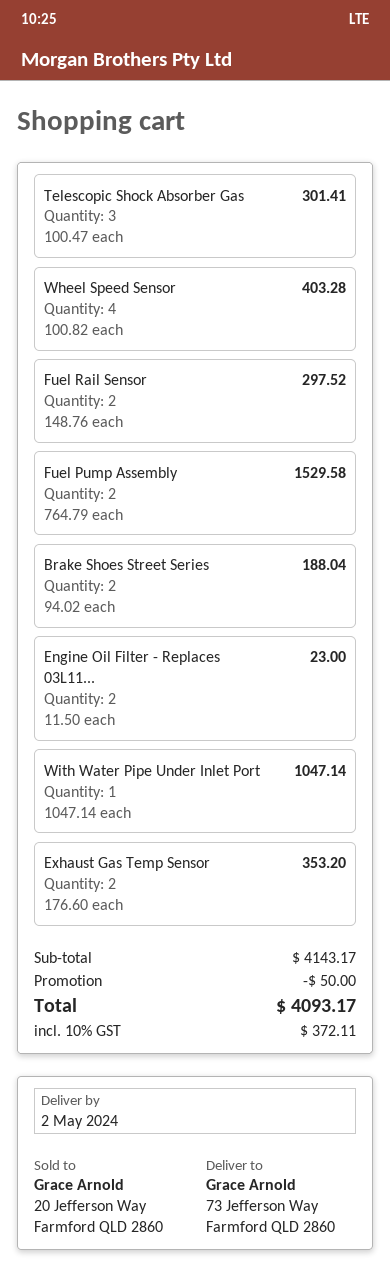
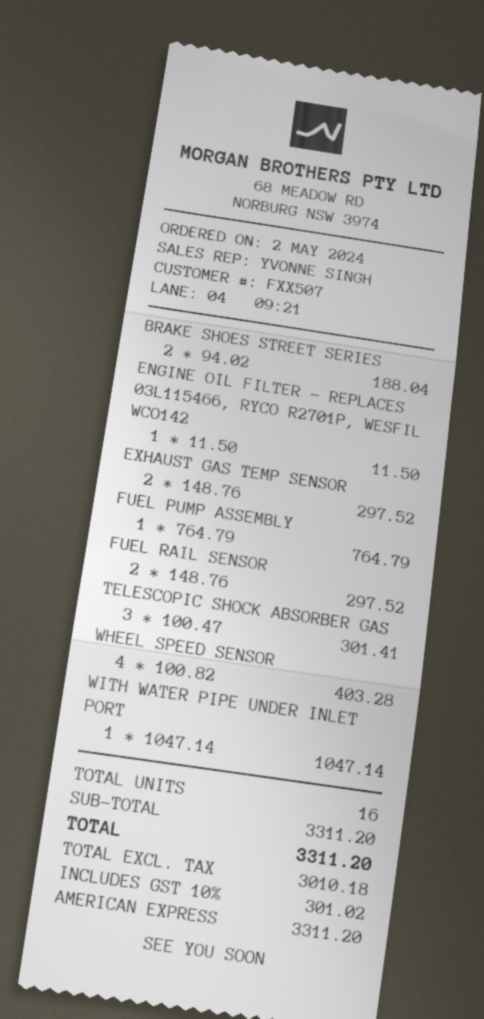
Fuel Pump Assembly: 2 x 764.79 = 1529.58 -> 1 x 764.79 = 764.79
Engine Oil Filter - Replaces 03L11...: 2 x 11.50 = 23.00 -> 1 x 11.50 = 11.50
Exhaust Gas Temp Sensor: 2 x 176.60 = 353.20 -> 2 x 148.76 = 297.52
subtotal: 4143.17 -> 3311.20
discount: 50.00 -> none
tax: 10% = 372.11 -> 10% = 301.02
total: 4093.17 -> 3311.20

